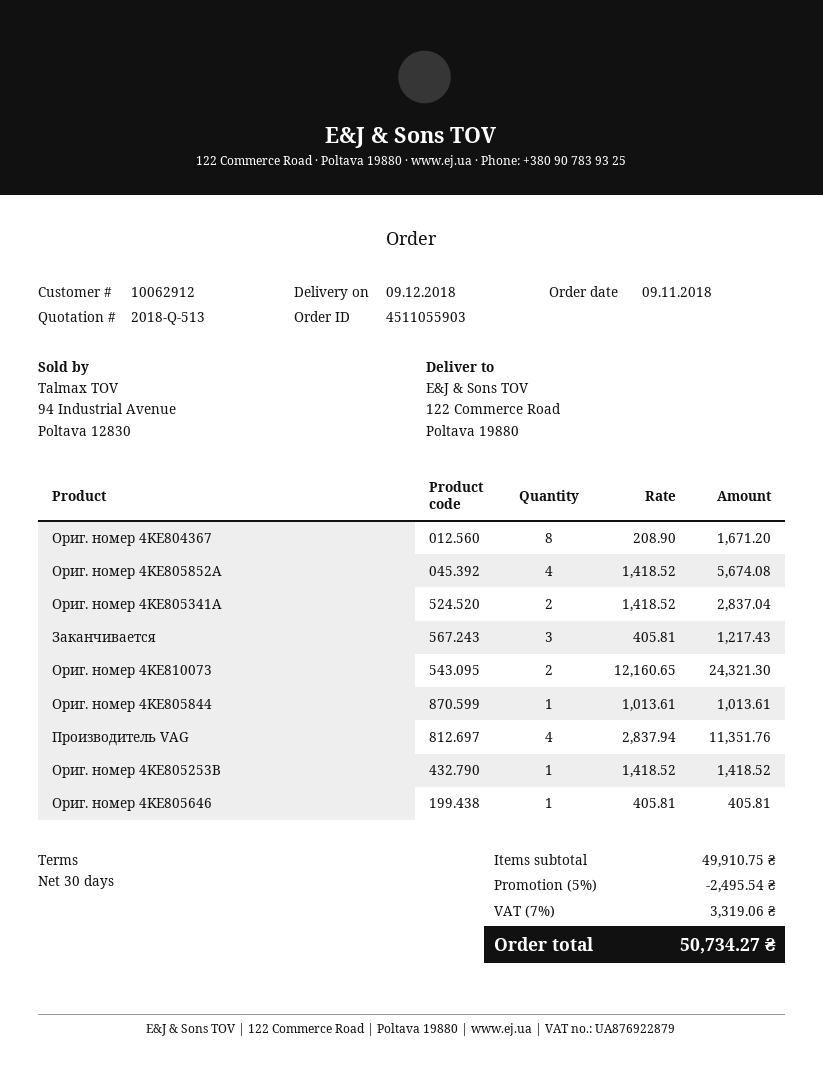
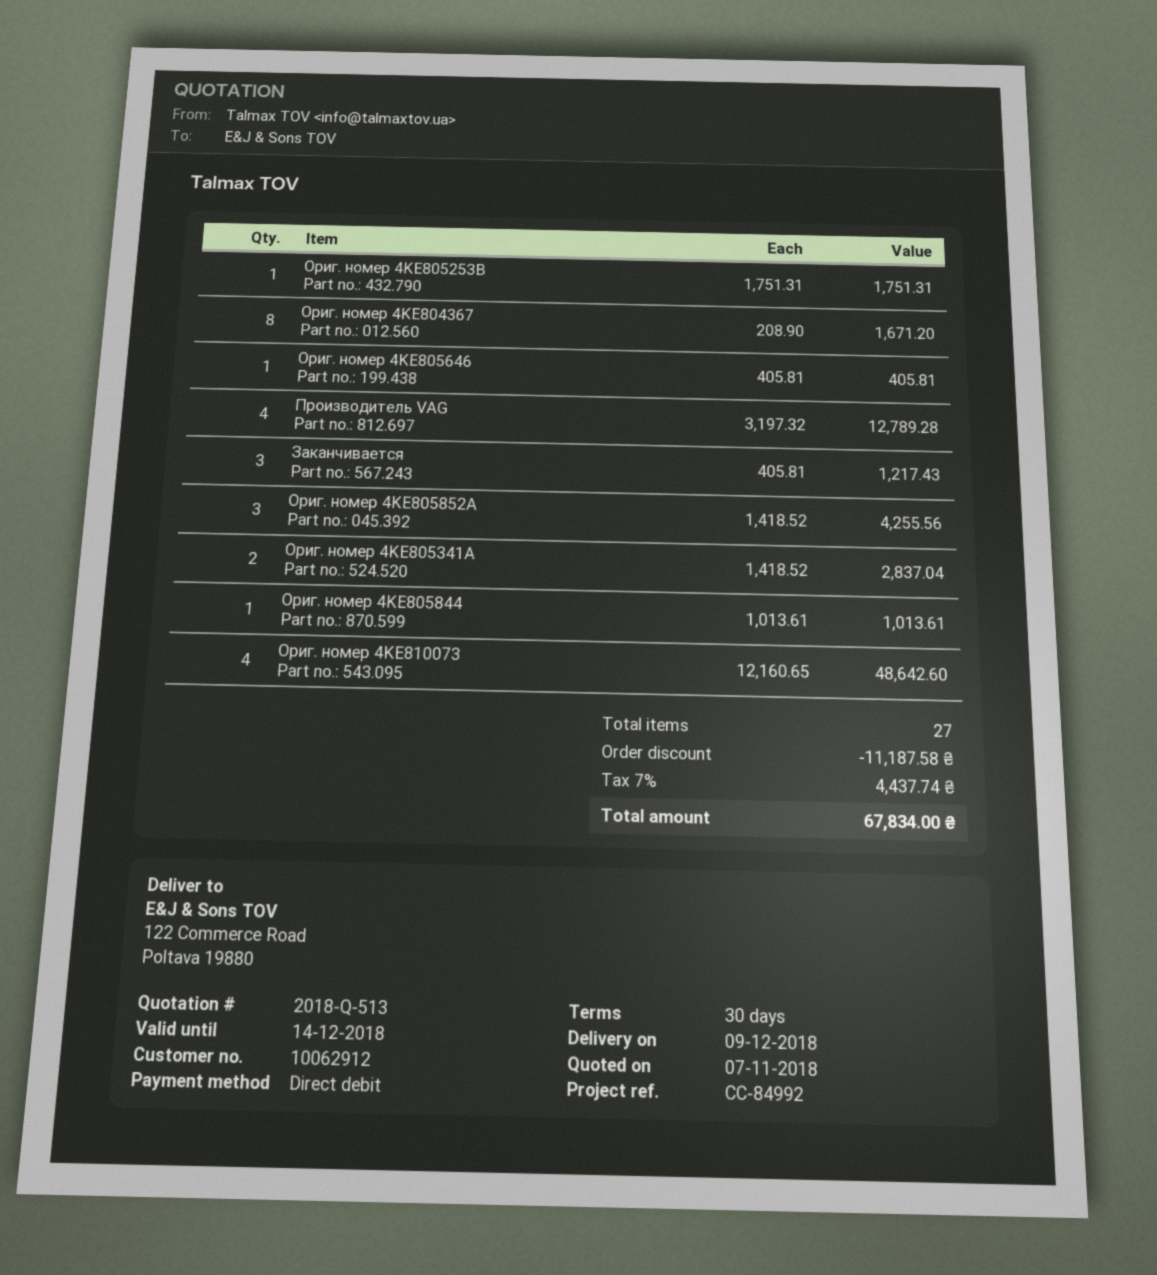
Ориг. номер 4KE805852A: 4 x 1418.52 = 5674.08 -> 3 x 1418.52 = 4255.56
Ориг. номер 4KE810073: 2 x 12160.65 = 24321.30 -> 4 x 12160.65 = 48642.60
Производитель VAG: 4 x 2837.94 = 11351.76 -> 4 x 3197.32 = 12789.28
Ориг. номер 4KE805253B: 1 x 1418.52 = 1418.52 -> 1 x 1751.31 = 1751.31
discount: 2495.54 -> 11187.58
tax: 7% = 3319.06 -> 7% = 4437.74
total: 50734.27 -> 67834.00

